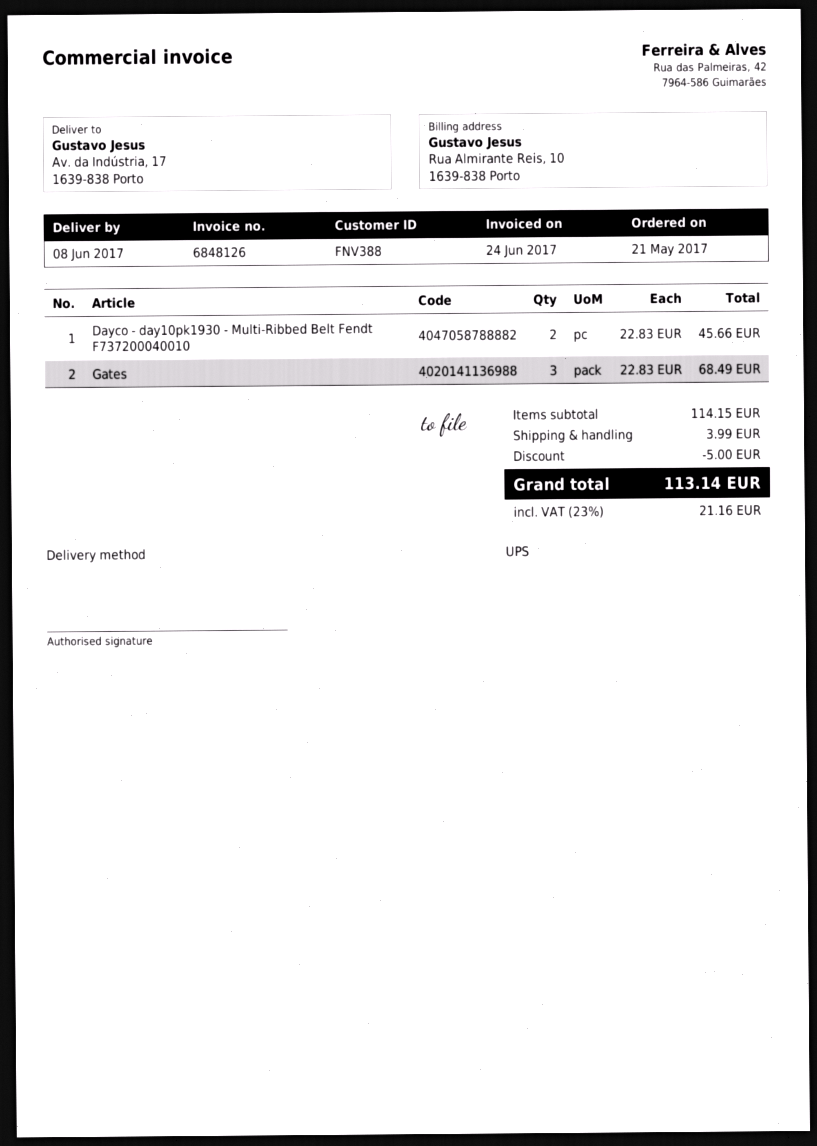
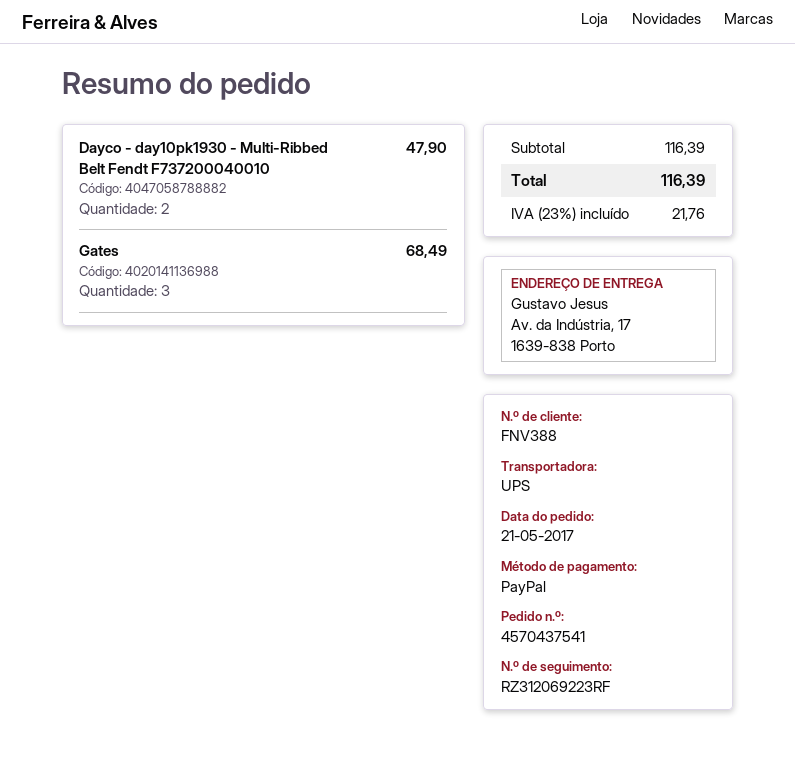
Dayco - day10pk1930 - Multi-Ribbed Belt Fendt F737200040010: 2 for 45.66 -> 2 for 47.90
subtotal: 114.15 -> 116.39
discount: 5.00 -> none
shipping: 3.99 -> none
tax: 23% = 21.16 -> 23% = 21.76
total: 113.14 -> 116.39

